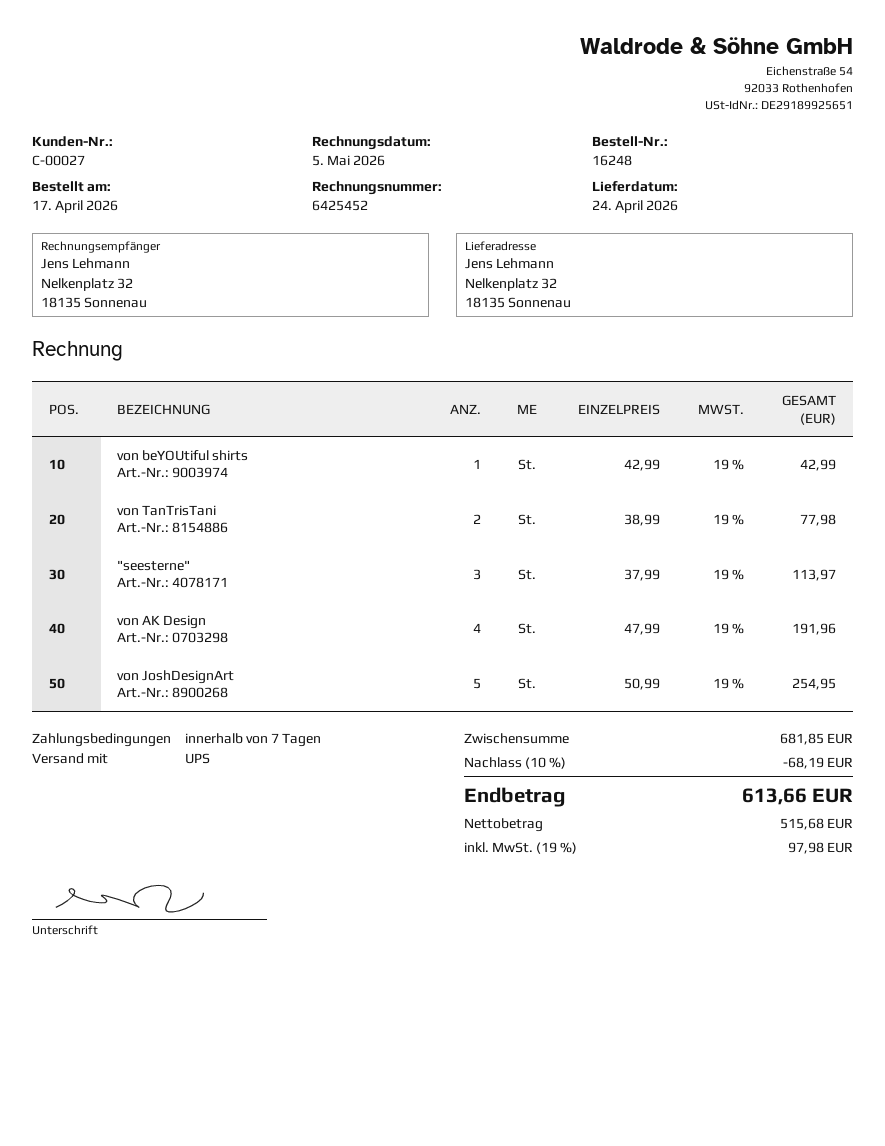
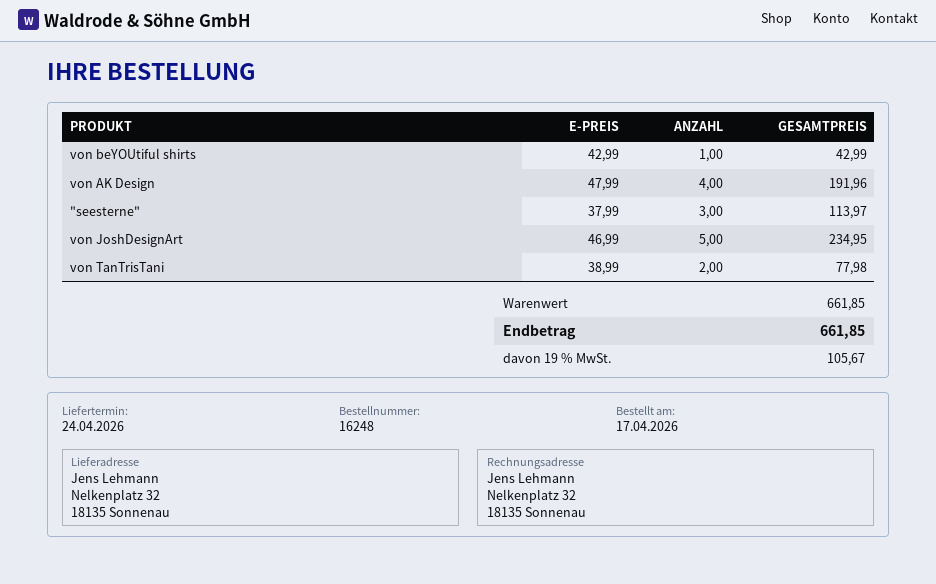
von JoshDesignArt: 5 x 50.99 = 254.95 -> 5 x 46.99 = 234.95
subtotal: 681.85 -> 661.85
discount: 10% = 68.19 -> none
tax: 19% = 97.98 -> 19% = 105.67
total: 613.66 -> 661.85

